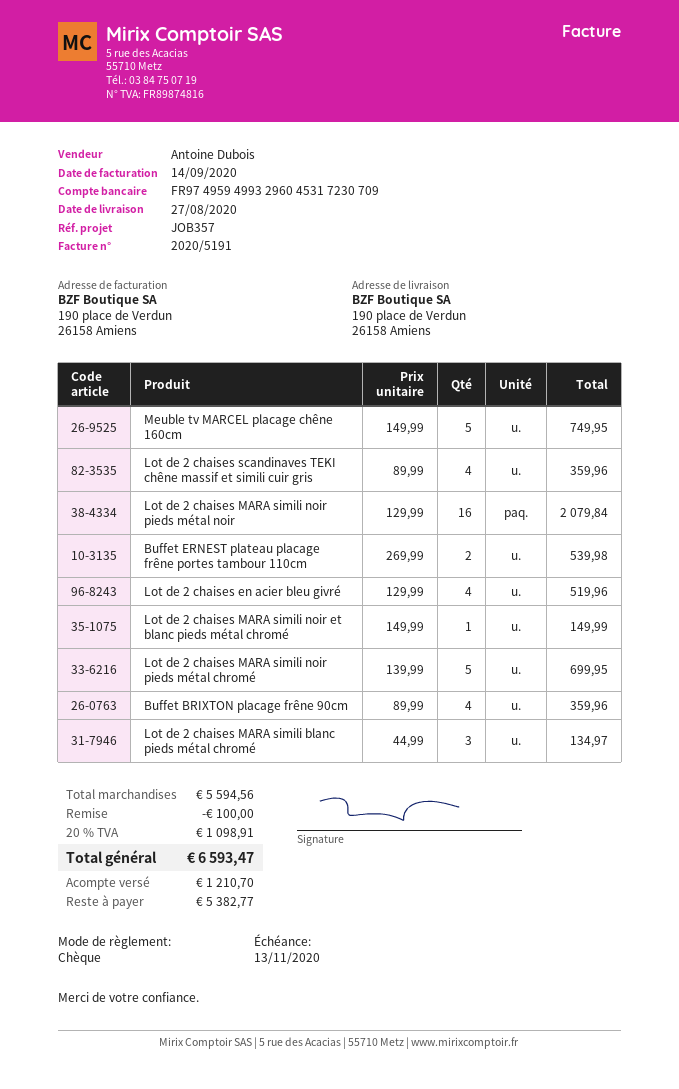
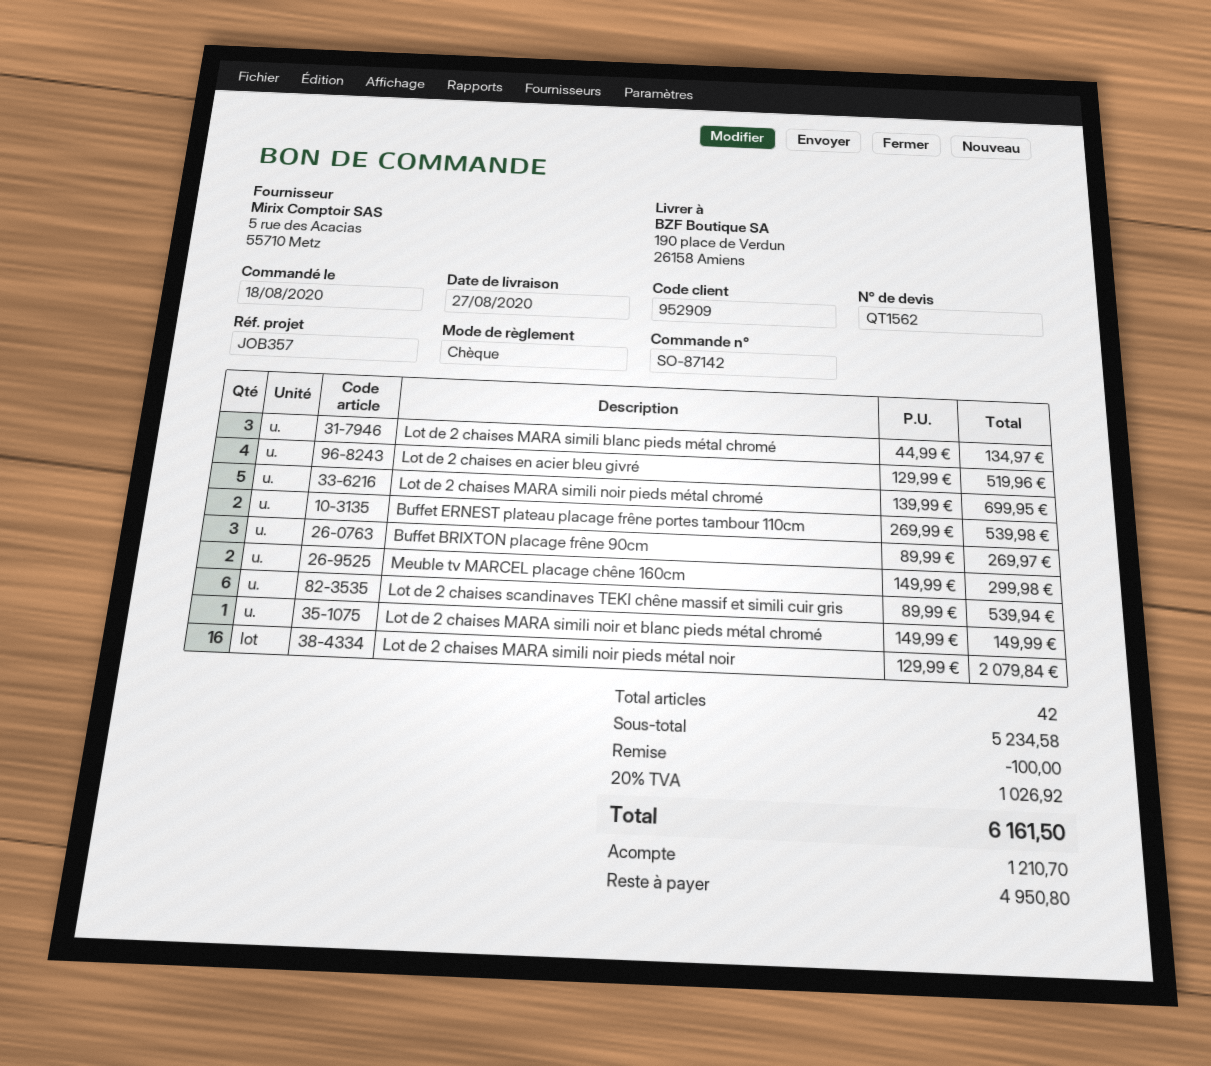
Meuble tv MARCEL placage chêne 160cm: 5 x 149.99 = 749.95 -> 2 x 149.99 = 299.98
Lot de 2 chaises scandinaves TEKI chêne massif et simili cuir gris: 4 x 89.99 = 359.96 -> 6 x 89.99 = 539.94
Buffet BRIXTON placage frêne 90cm: 4 x 89.99 = 359.96 -> 3 x 89.99 = 269.97
subtotal: 5594.56 -> 5234.58
tax: 20% = 1098.91 -> 20% = 1026.92
total: 6593.47 -> 6161.50
balance: 5382.77 -> 4950.80

